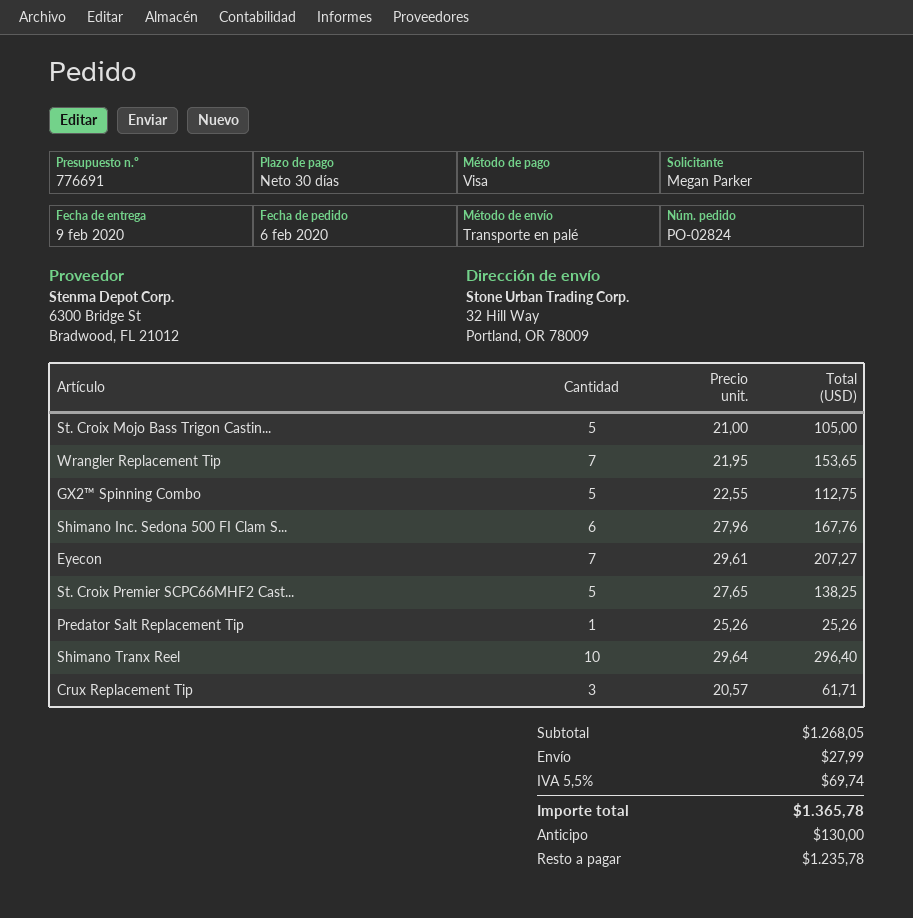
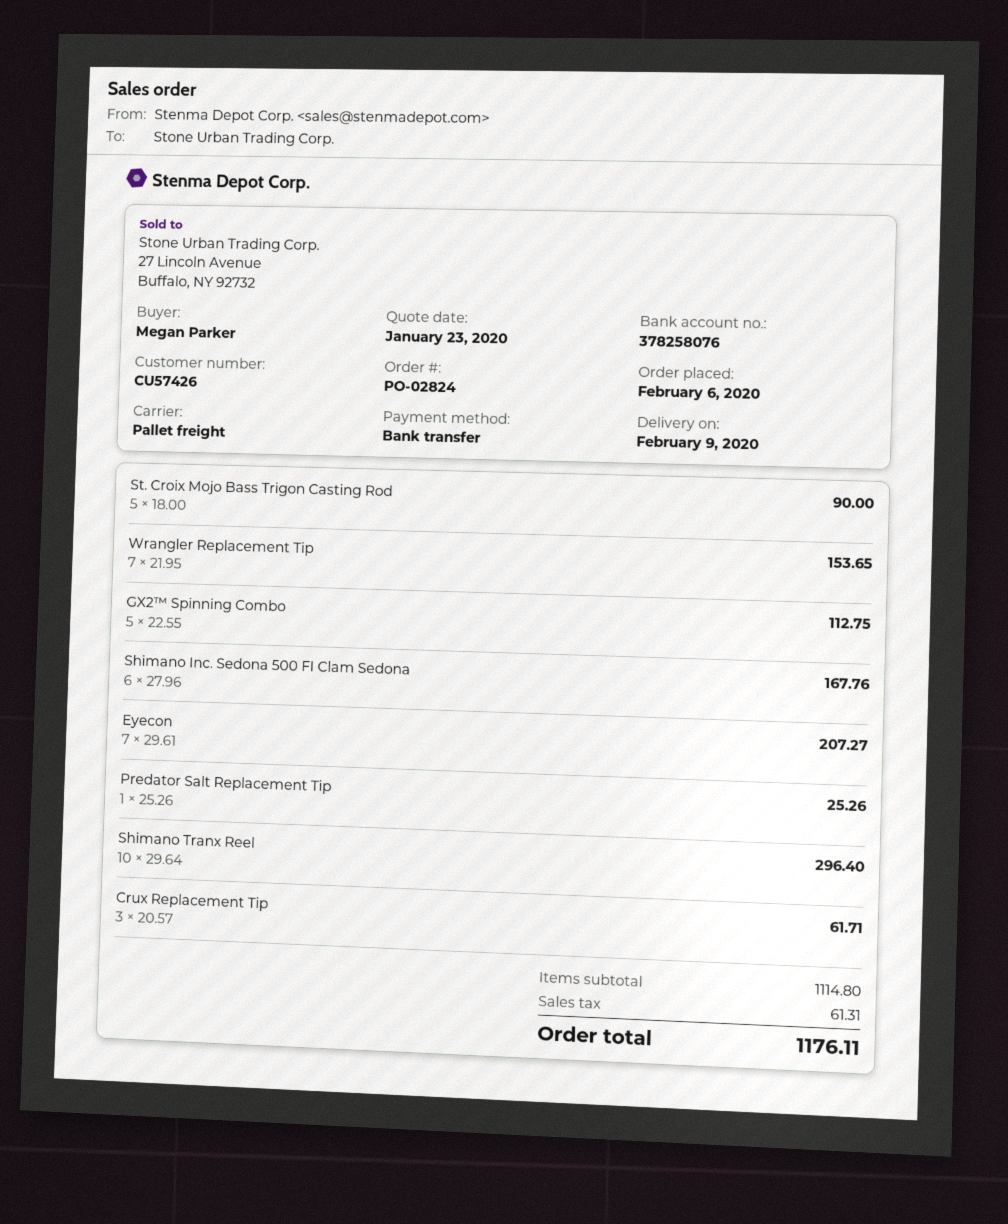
payment method: Visa -> bank transfer
St. Croix Mojo Bass Trigon Castin...: 5 x 21.00 = 105.00 -> 5 x 18.00 = 90.00
St. Croix Premier SCPC66MHF2 Cast...: 5 x 27.65 = 138.25 -> none
subtotal: 1268.05 -> 1114.80
shipping: 27.99 -> none
tax: 69.74 -> 61.31
total: 1365.78 -> 1176.11

